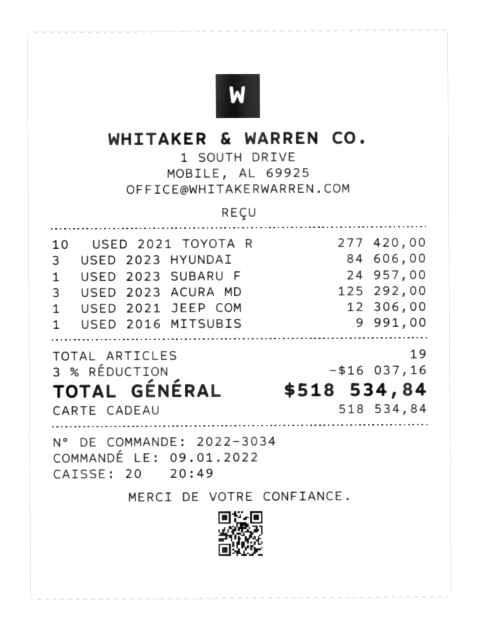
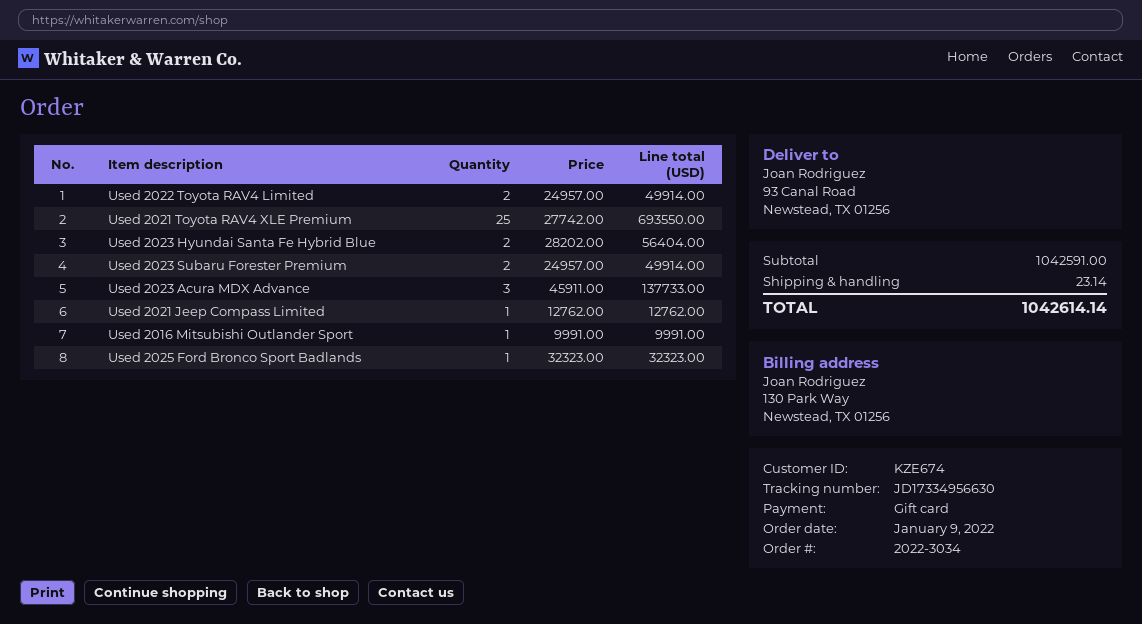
USED 2021 TOYOTA R: 10 for 277420.00 -> 25 for 693550.00
USED 2023 HYUNDAI: 3 for 84606.00 -> 2 for 56404.00
USED 2023 SUBARU F: 1 for 24957.00 -> 2 for 49914.00
USED 2023 ACURA MD: 3 for 125292.00 -> 3 for 137733.00
USED 2021 JEEP COM: 1 for 12306.00 -> 1 for 12762.00
Used 2022 Toyota RAV4 Limited: none -> 2 for 49914.00
Used 2025 Ford Bronco Sport Badlands: none -> 1 for 32323.00
discount: 3% = 16037.16 -> none
shipping: none -> 23.14
total: 518534.84 -> 1042614.14

